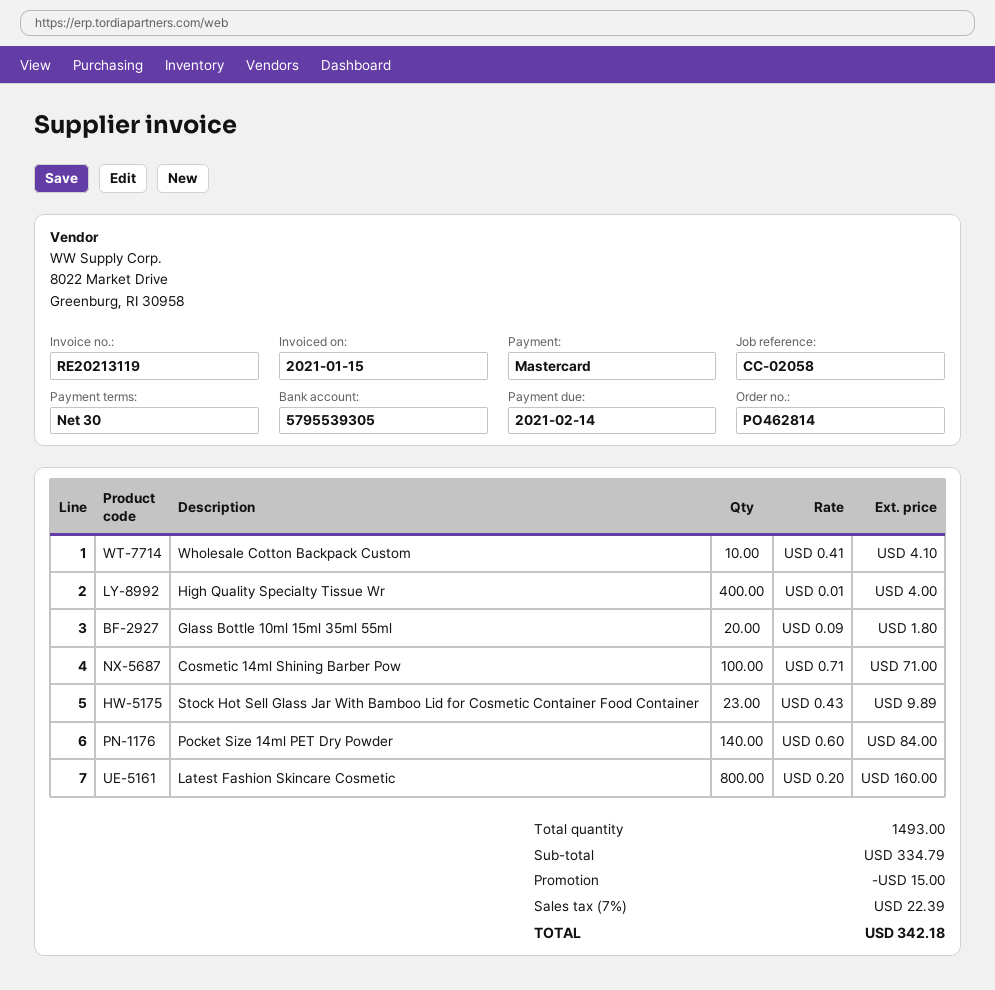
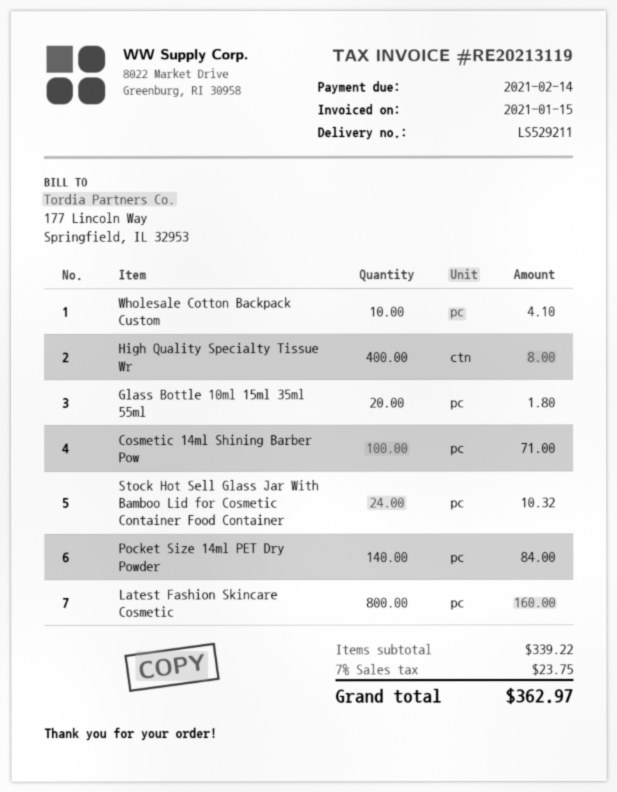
High Quality Specialty Tissue Wr: 400 for 4.00 -> 400 for 8.00
Stock Hot Sell Glass Jar With Bamboo Lid for Cosmetic Container Food Container: 23 for 9.89 -> 24 for 10.32
subtotal: 334.79 -> 339.22
discount: 15.00 -> none
tax: 7% = 22.39 -> 7% = 23.75
total: 342.18 -> 362.97

